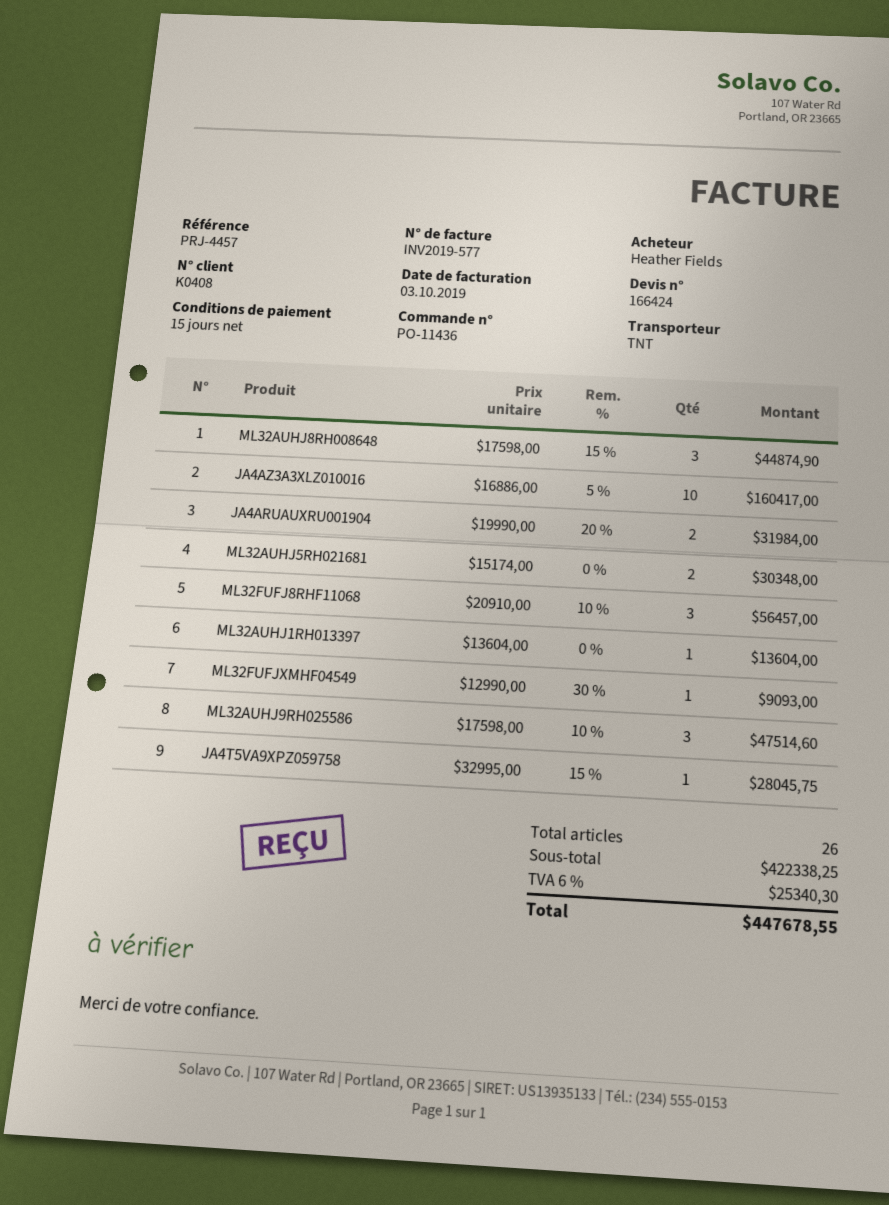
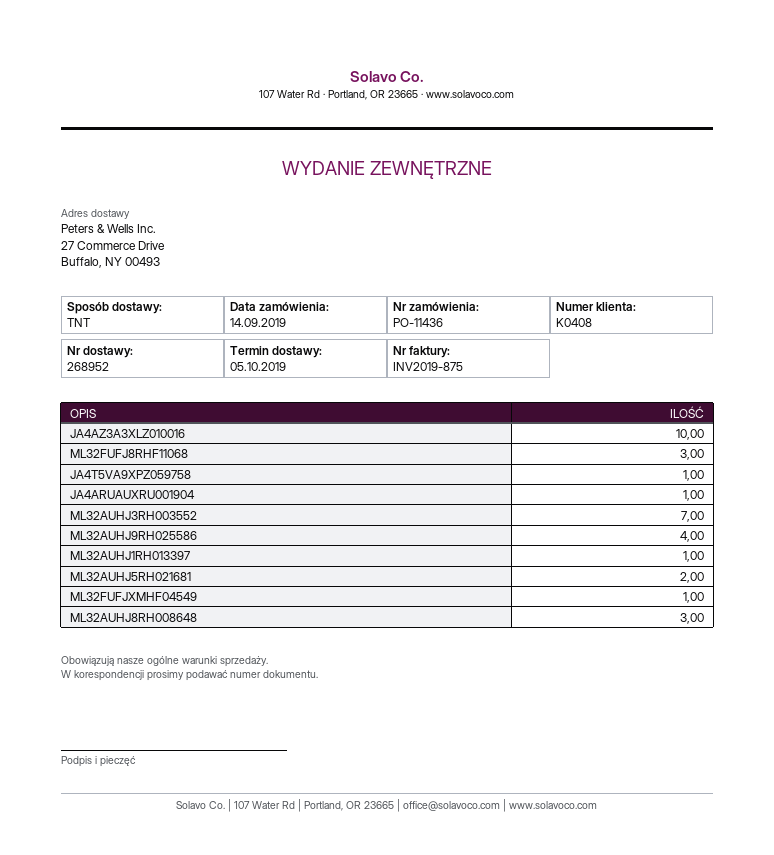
invoice number: INV2019-577 -> INV2019-875
JA4ARUAUXRU001904: 2 -> 1
ML32AUHJ9RH025586: 3 -> 4
ML32AUHJ3RH003552: none -> 7

